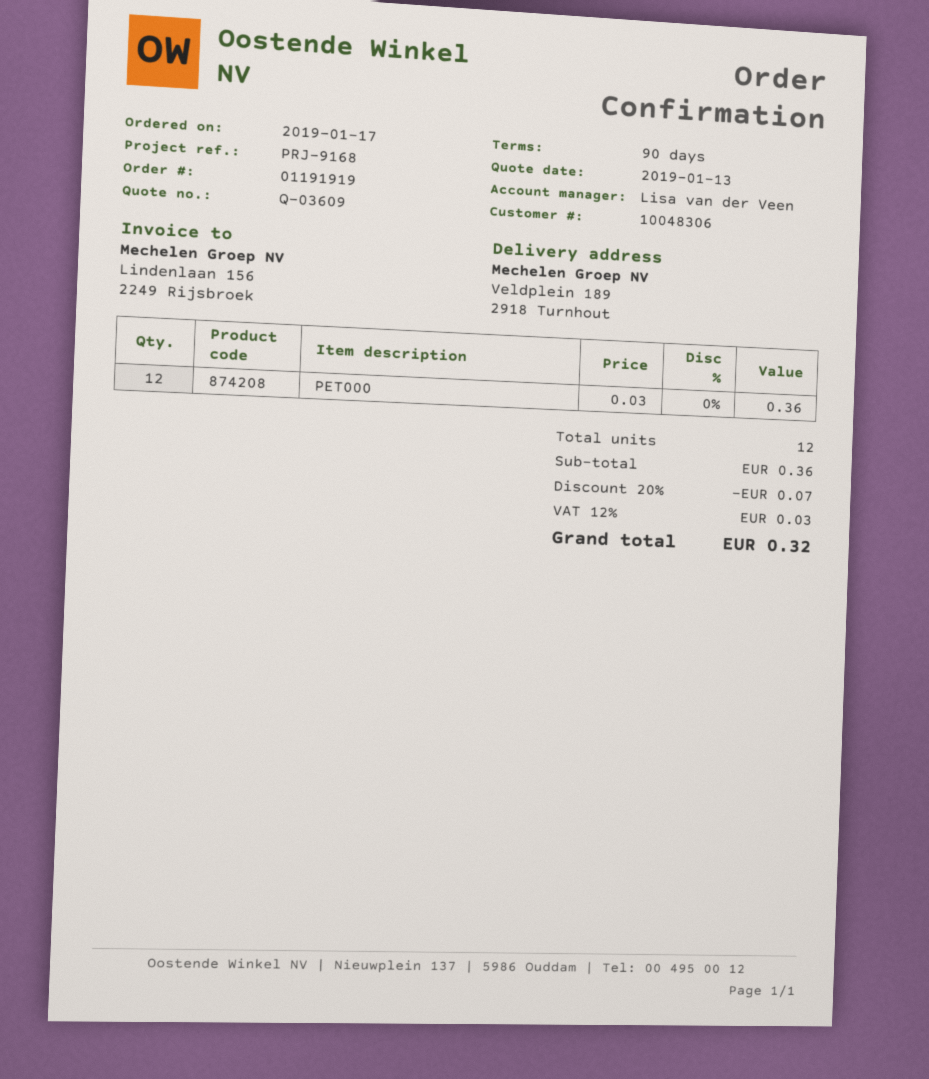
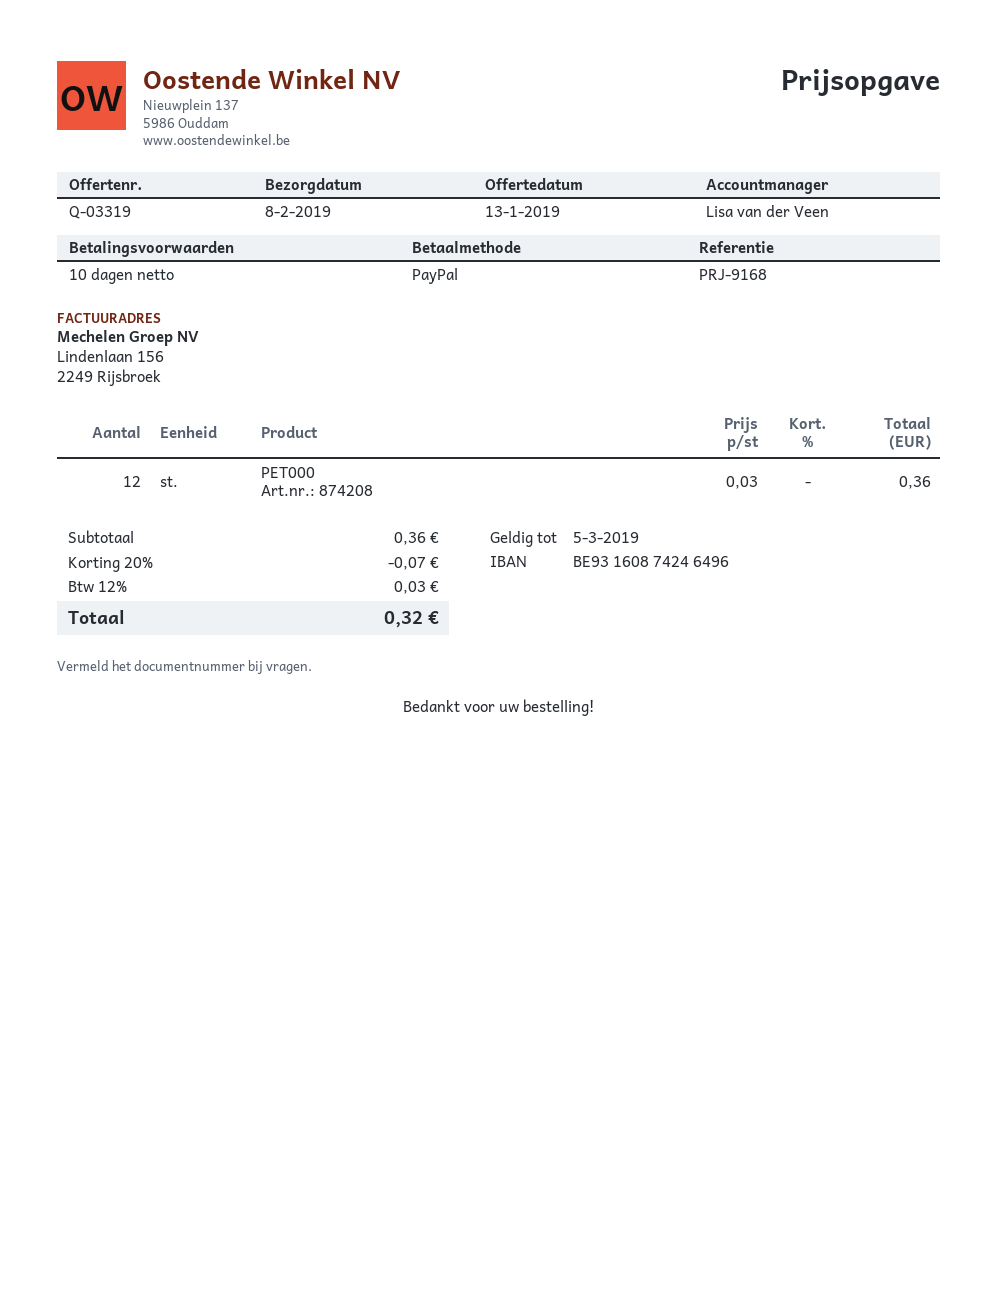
quote number: Q-03609 -> Q-03319
payment terms: 90 days -> 10 days

